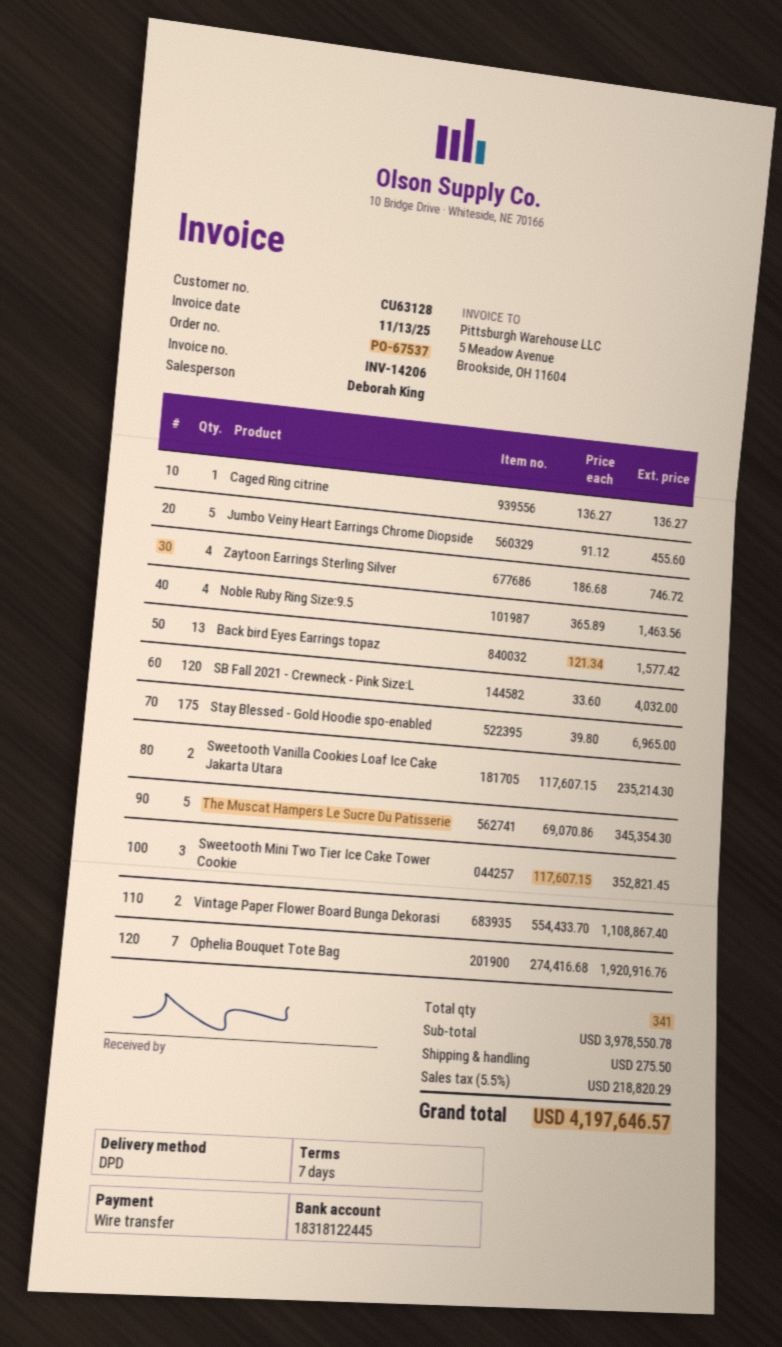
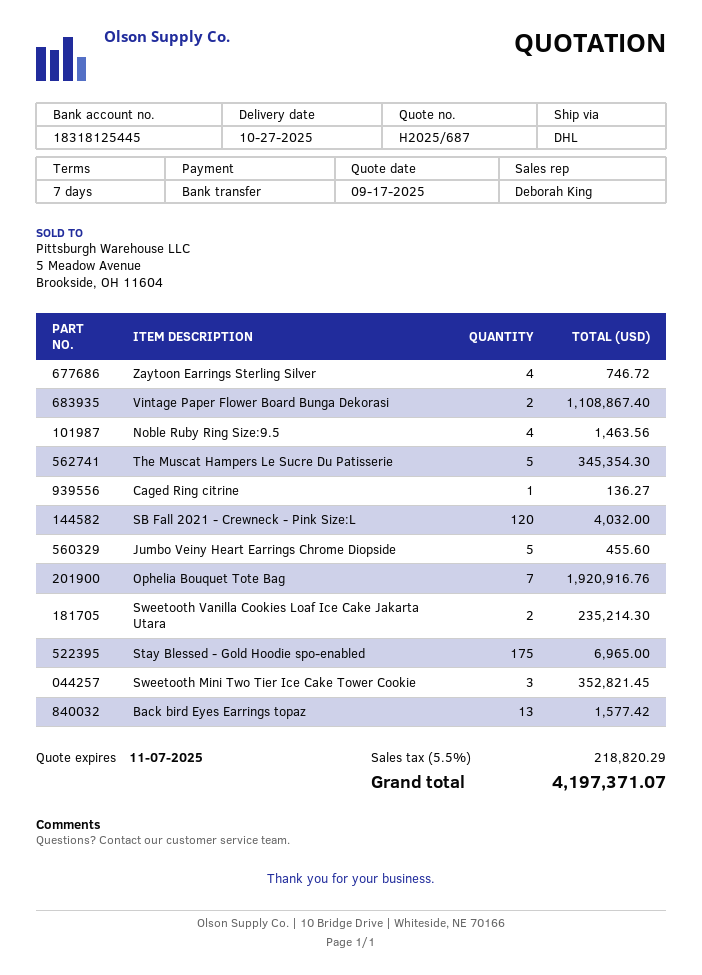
bank account: 18318122445 -> 18318125445
shipping method: DPD -> DHL
shipping: 275.50 -> none
total: 4197646.57 -> 4197371.07

